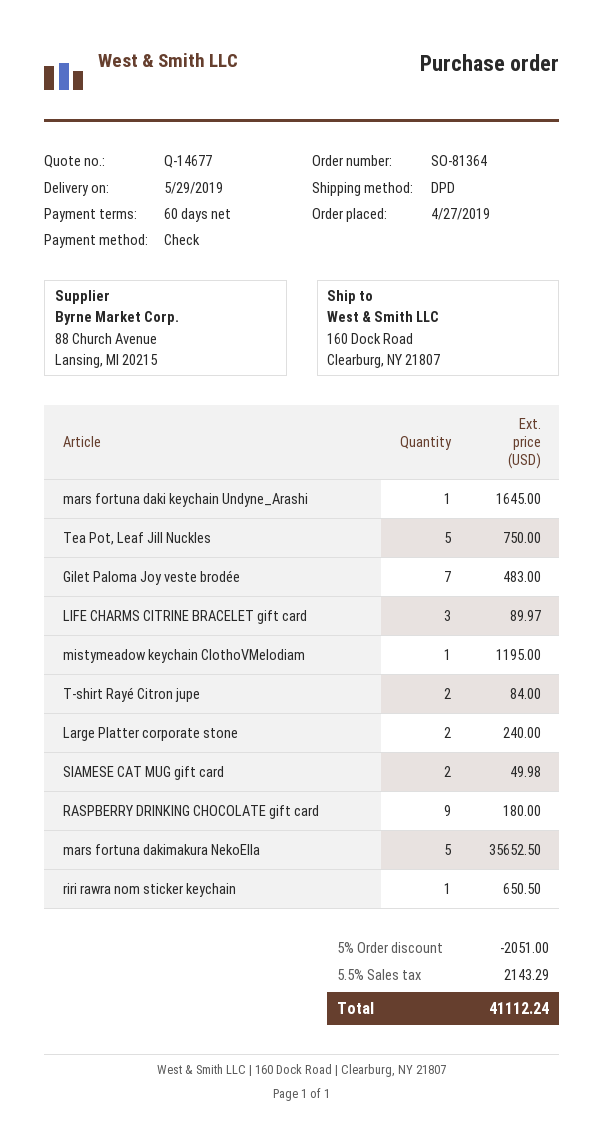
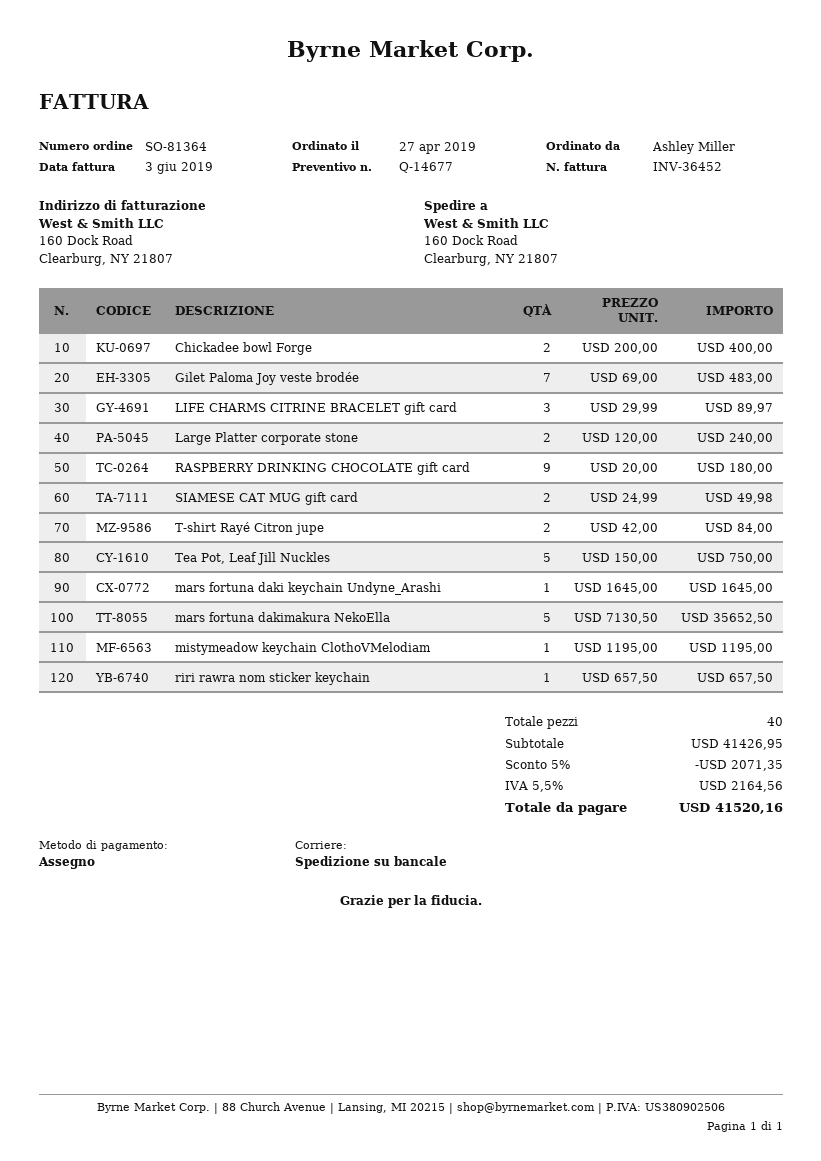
shipping method: DPD -> pallet freight
riri rawra nom sticker keychain: 1 for 650.50 -> 1 for 657.50
Chickadee bowl Forge: none -> 2 for 400.00
discount: 5% = 2051.00 -> 5% = 2071.35
tax: 5.5% = 2143.29 -> 5.5% = 2164.56
total: 41112.24 -> 41520.16

